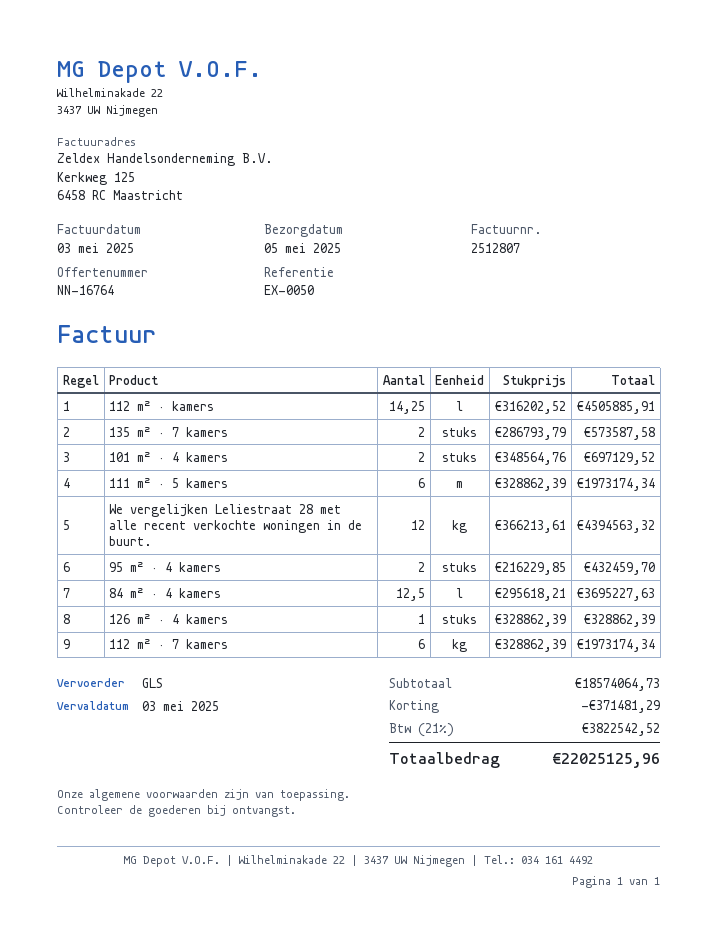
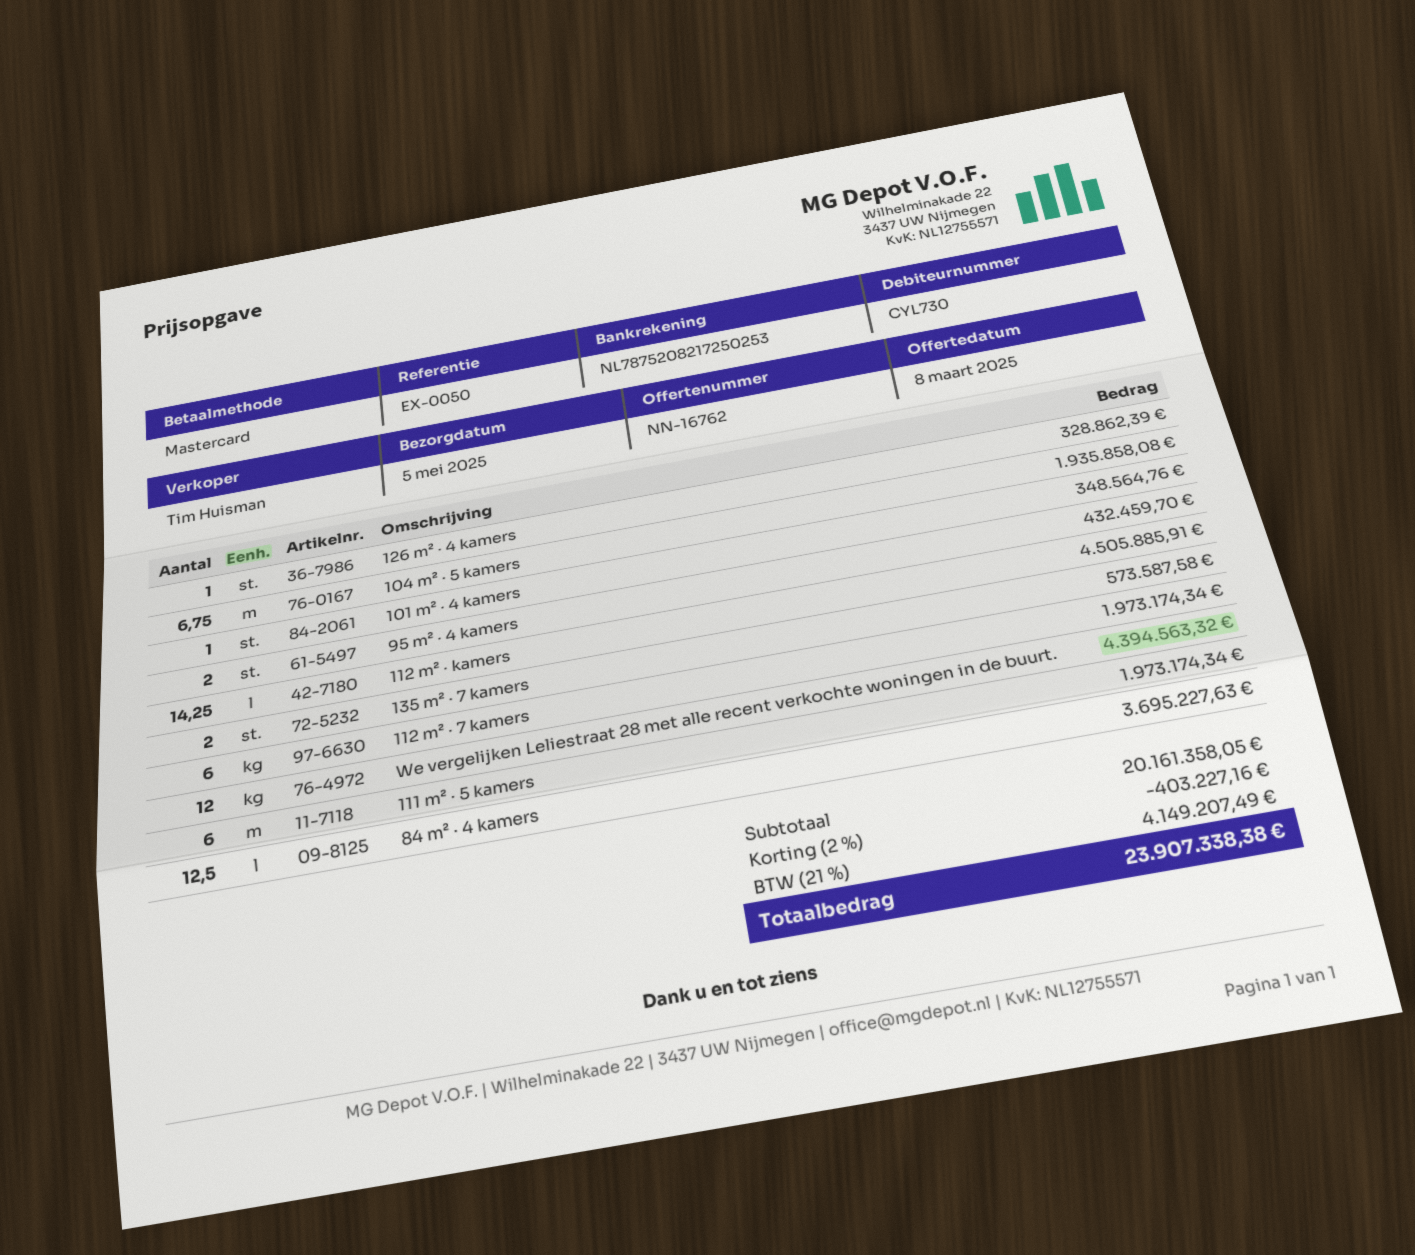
quote number: NN-16764 -> NN-16762
101 m² · 4 kamers: 2 for 697129.52 -> 1 for 348564.76
104 m² · 5 kamers: none -> 6.75 for 1935858.08
subtotal: 18574064.73 -> 20161358.05
discount: 371481.29 -> 403227.16
tax: 21% = 3822542.52 -> 21% = 4149207.49
total: 22025125.96 -> 23907338.38

